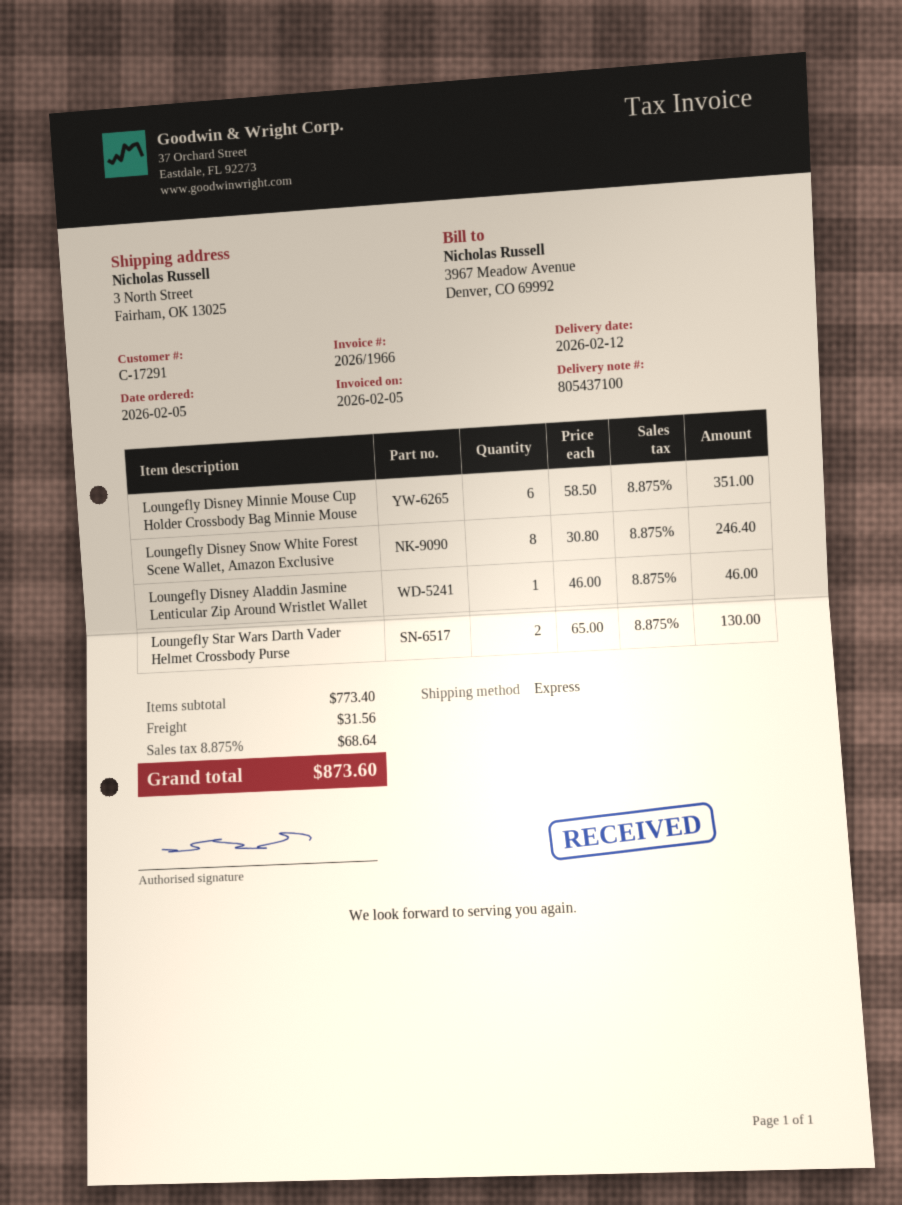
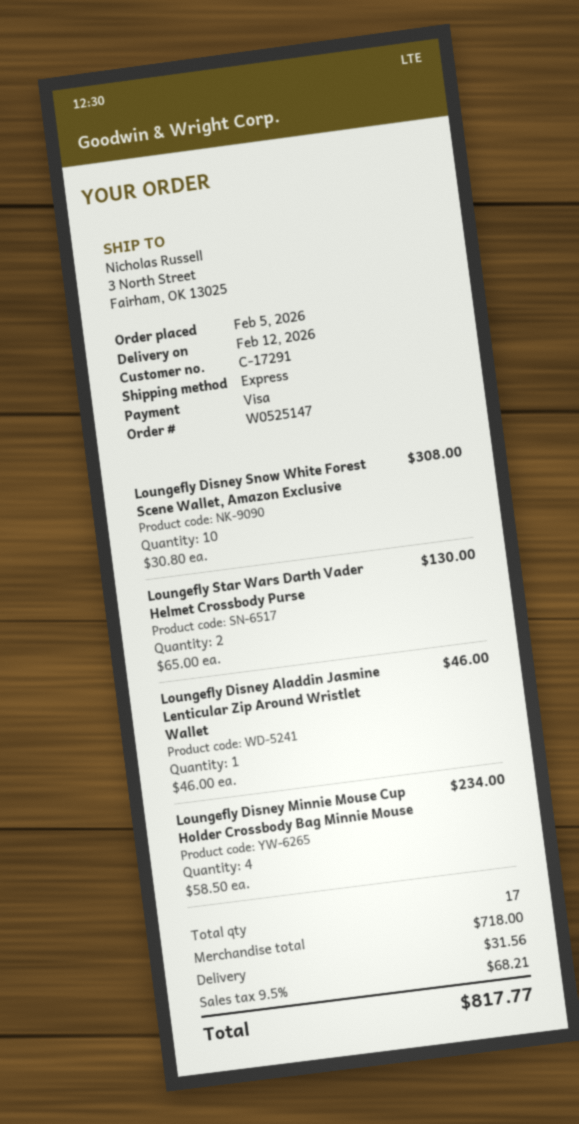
Loungefly Disney Minnie Mouse Cup Holder Crossbody Bag Minnie Mouse: 6 x 58.50 = 351.00 -> 4 x 58.50 = 234.00
Loungefly Disney Snow White Forest Scene Wallet, Amazon Exclusive: 8 x 30.80 = 246.40 -> 10 x 30.80 = 308.00
subtotal: 773.40 -> 718.00
tax: 8.875% = 68.64 -> 9.5% = 68.21
total: 873.60 -> 817.77

